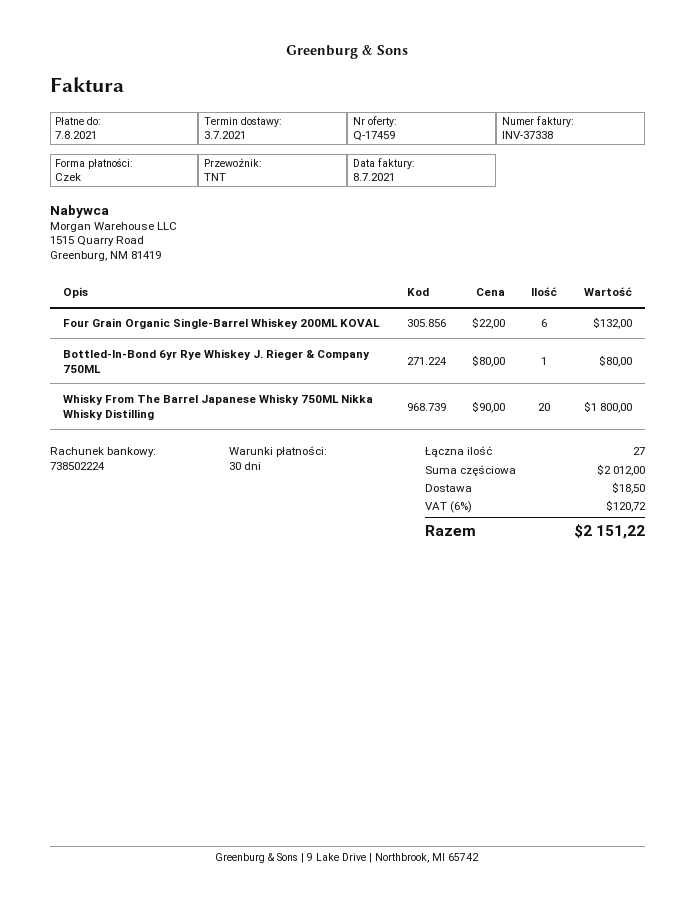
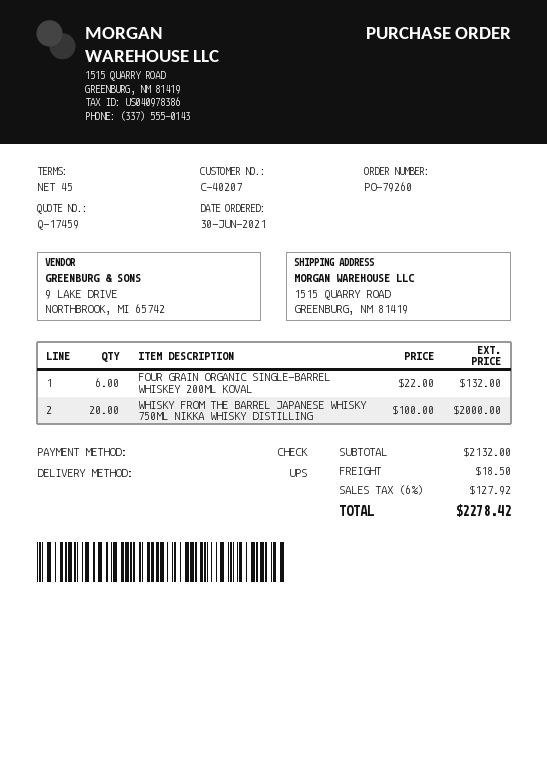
payment terms: 30 days -> 45 days
shipping method: TNT -> UPS
Bottled-In-Bond 6yr Rye Whiskey J. Rieger & Company 750ML: 1 x 80.00 = 80.00 -> none
Whisky From The Barrel Japanese Whisky 750ML Nikka Whisky Distilling: 20 x 90.00 = 1800.00 -> 20 x 100.00 = 2000.00
subtotal: 2012.00 -> 2132.00
tax: 6% = 120.72 -> 6% = 127.92
total: 2151.22 -> 2278.42

